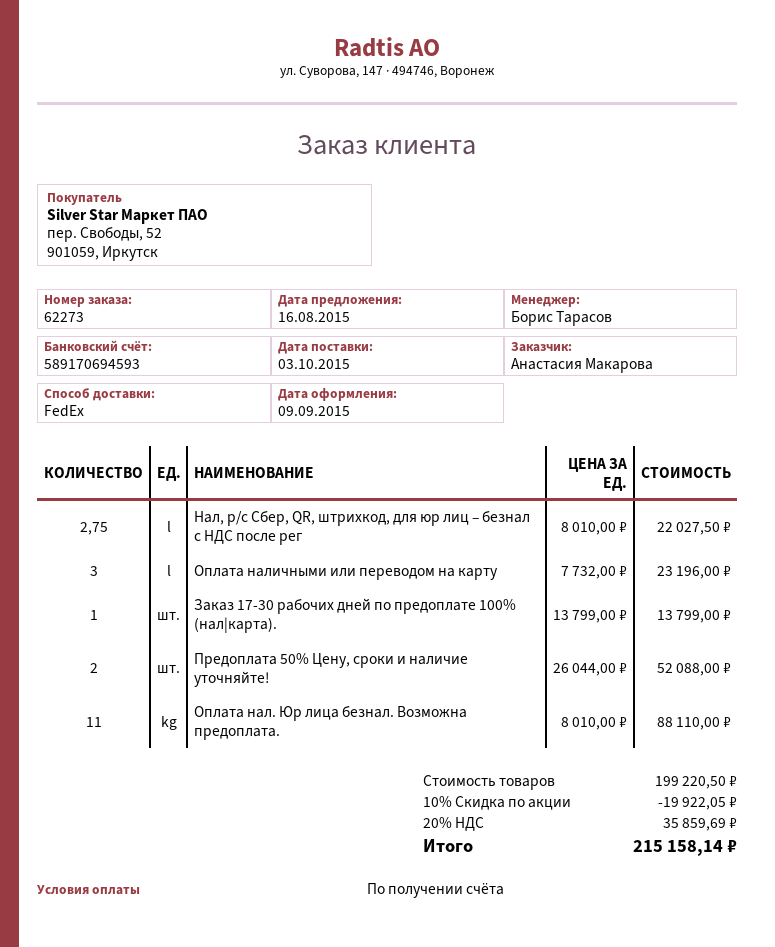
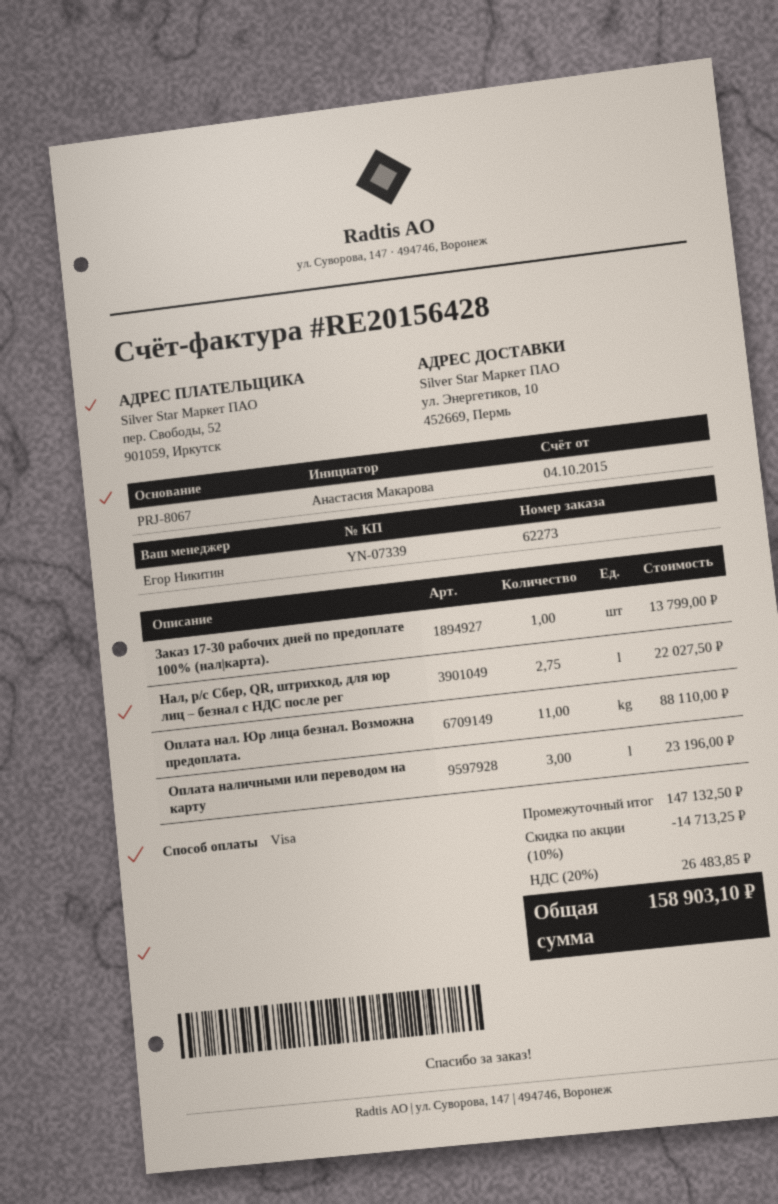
sales rep: Борис Тарасов -> Егор Никитин
Предоплата 50% Цену, сроки и наличие уточняйте!: 2 for 52088.00 -> none
subtotal: 199220.50 -> 147132.50
discount: 10% = 19922.05 -> 10% = 14713.25
tax: 20% = 35859.69 -> 20% = 26483.85
total: 215158.14 -> 158903.10

